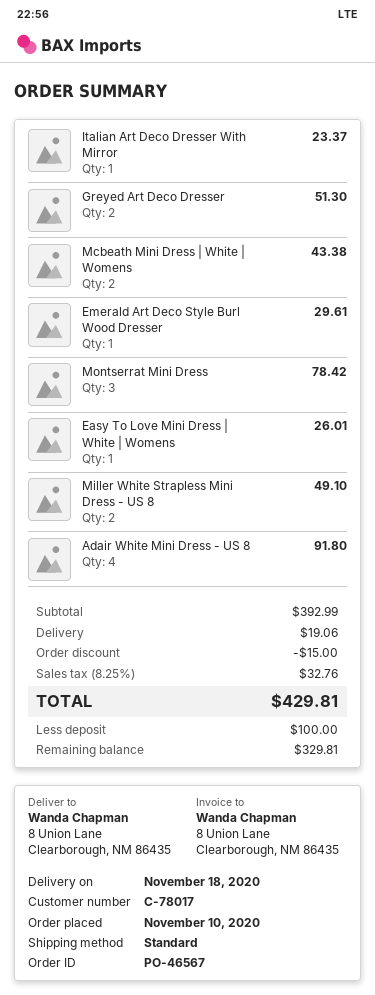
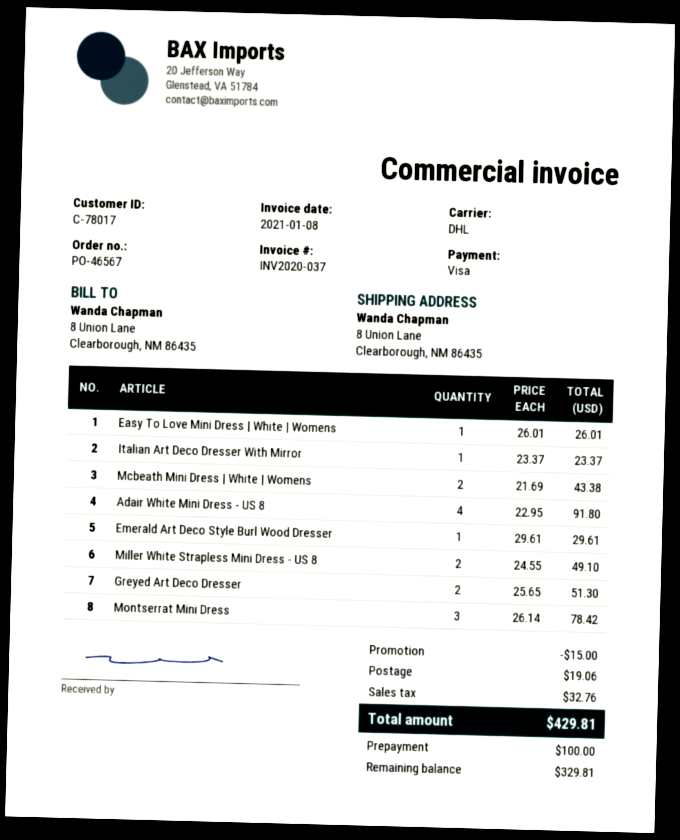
shipping method: standard -> DHL

